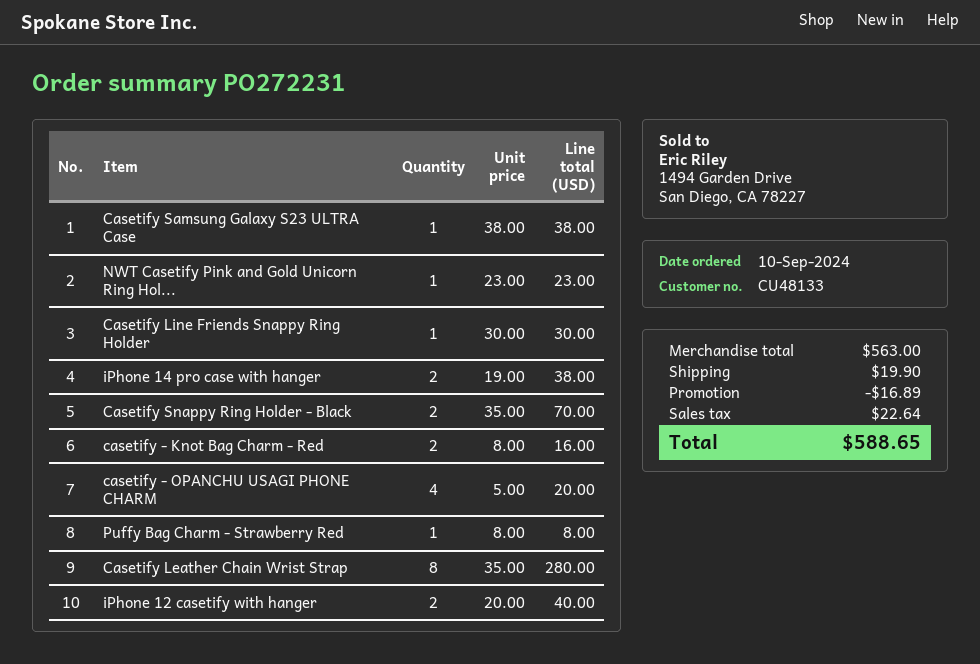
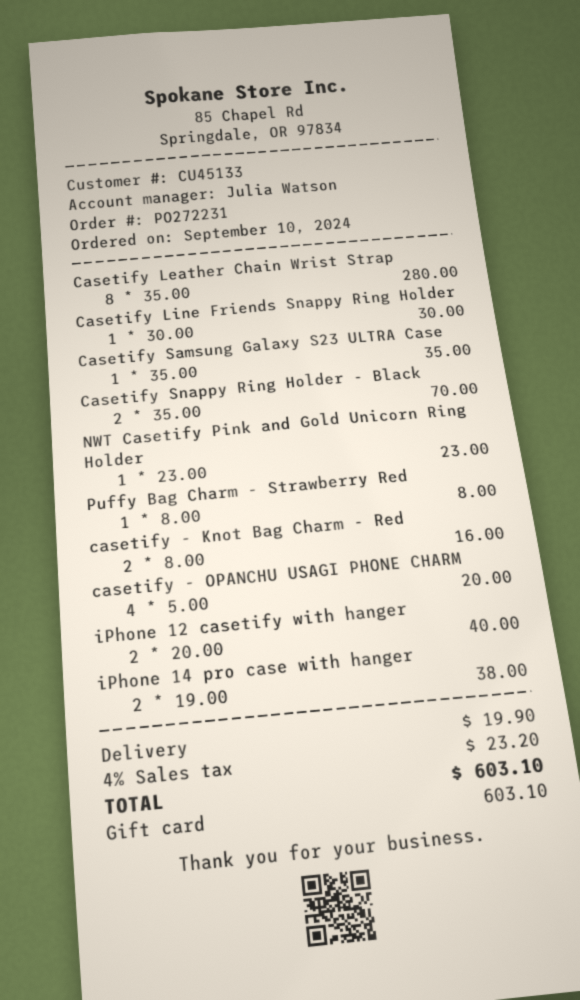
customer number: CU48133 -> CU45133
Casetify Samsung Galaxy S23 ULTRA Case: 1 x 38.00 = 38.00 -> 1 x 35.00 = 35.00
discount: 16.89 -> none
tax: 22.64 -> 23.20
total: 588.65 -> 603.10

